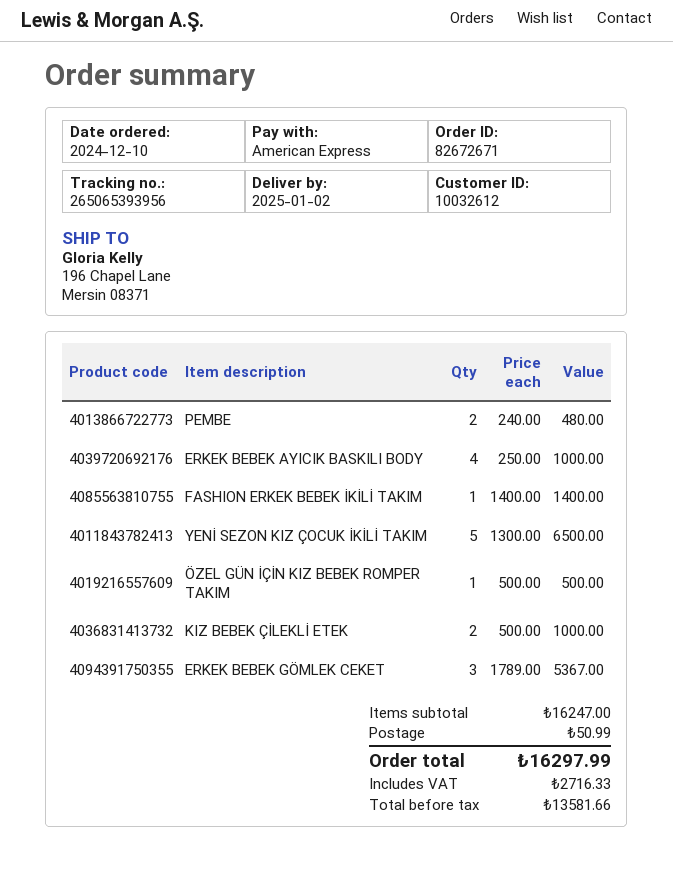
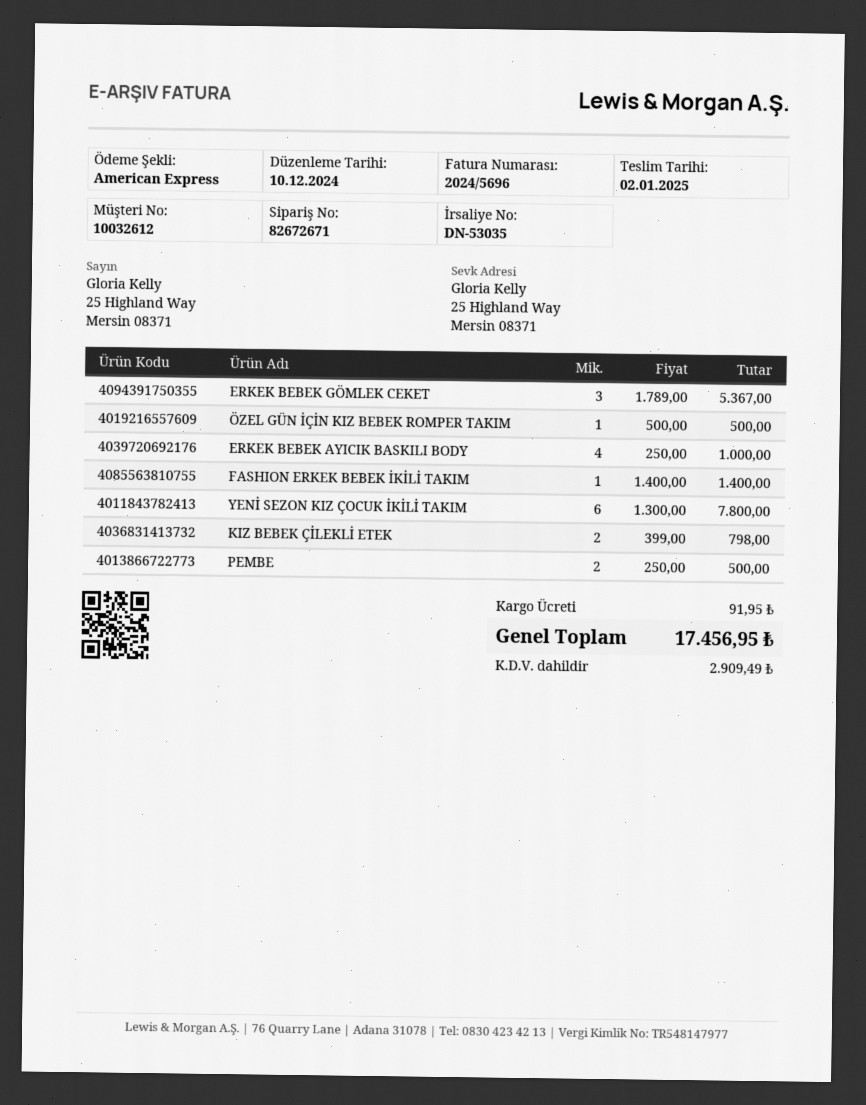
ship to: 196 Chapel Lane, Mersin 08371 -> 25 Highland Way, Mersin 08371
PEMBE: 2 x 240.00 = 480.00 -> 2 x 250.00 = 500.00
YENİ SEZON KIZ ÇOCUK İKİLİ TAKIM: 5 x 1300.00 = 6500.00 -> 6 x 1300.00 = 7800.00
KIZ BEBEK ÇİLEKLİ ETEK: 2 x 500.00 = 1000.00 -> 2 x 399.00 = 798.00
shipping: 50.99 -> 91.95
tax: 2716.33 -> 2909.49
total: 16297.99 -> 17456.95

